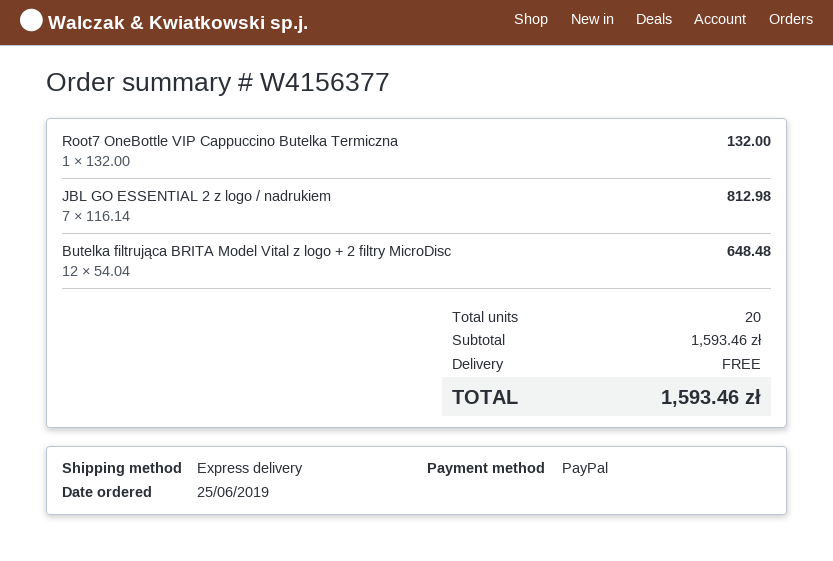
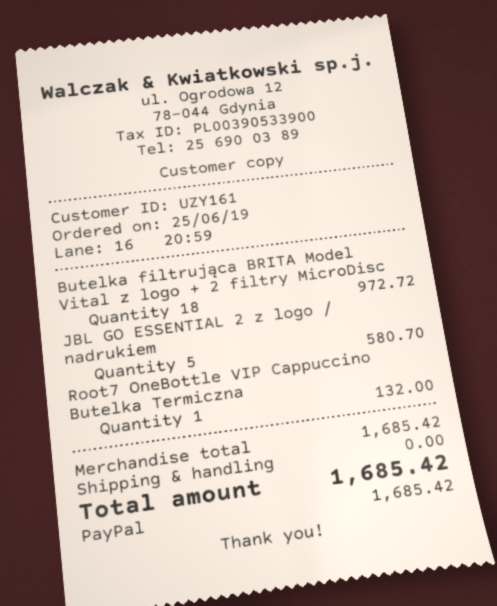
JBL GO ESSENTIAL 2 z logo / nadrukiem: 7 for 812.98 -> 5 for 580.70
Butelka filtrująca BRITA Model Vital z logo + 2 filtry MicroDisc: 12 for 648.48 -> 18 for 972.72
subtotal: 1593.46 -> 1685.42
total: 1593.46 -> 1685.42

